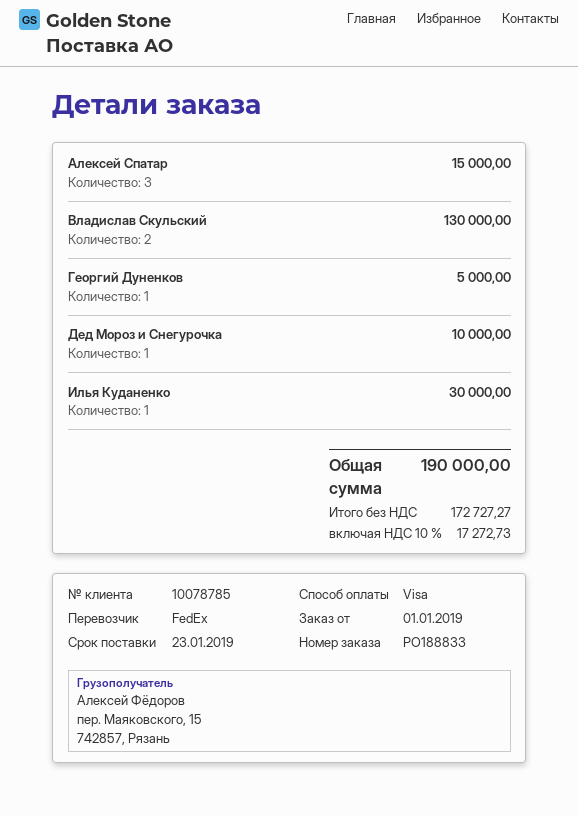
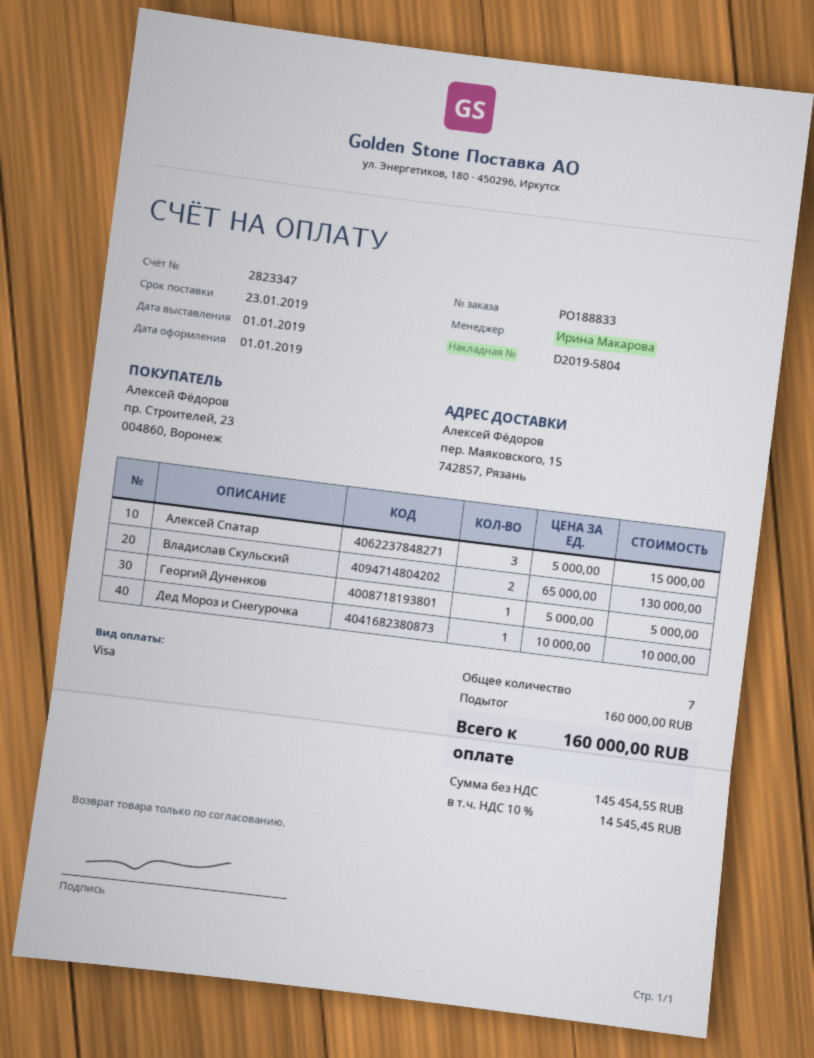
Илья Куданенко: 1 for 30000.00 -> none
net: 172727.27 -> 145454.55
tax: 10% = 17272.73 -> 10% = 14545.45
total: 190000.00 -> 160000.00

